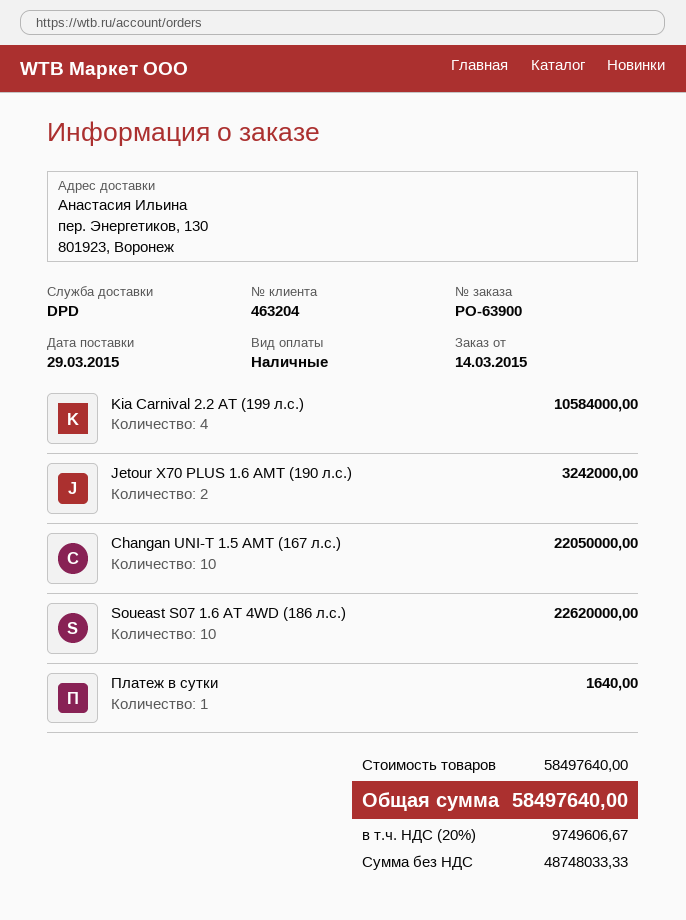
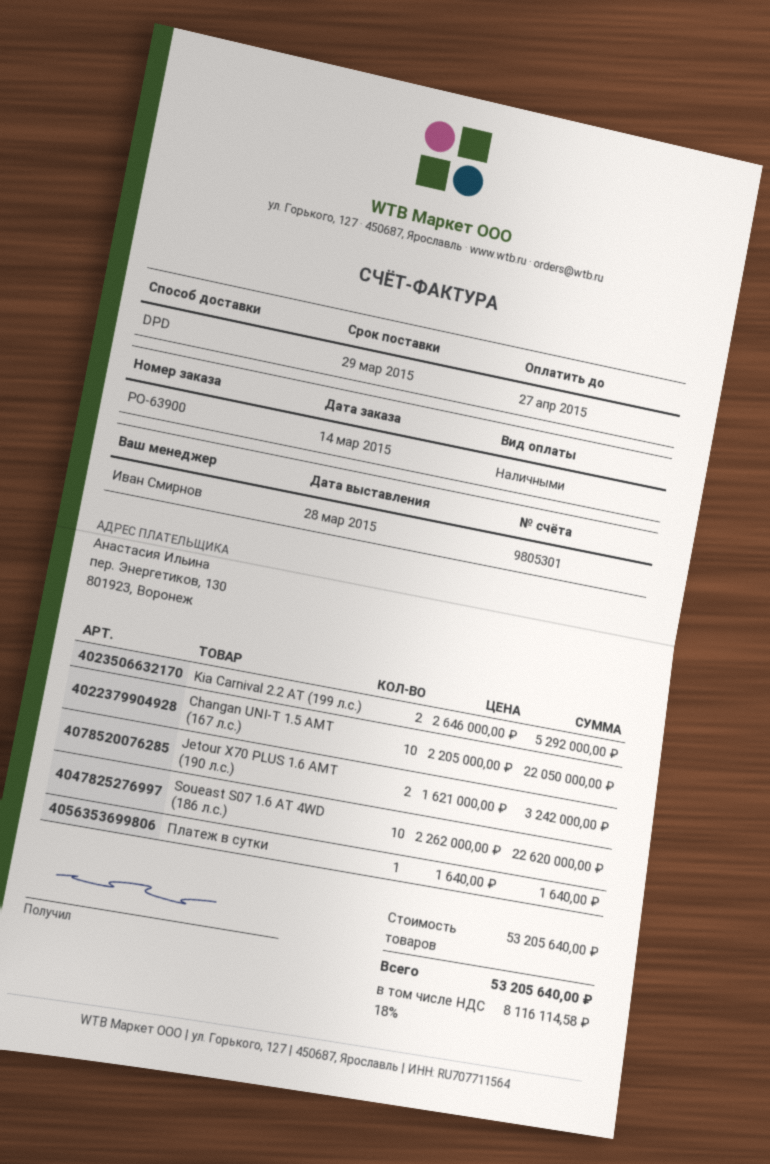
Kia Carnival 2.2 AT (199 л.с.): 4 for 10584000.00 -> 2 for 5292000.00
subtotal: 58497640.00 -> 53205640.00
tax: 20% = 9749606.67 -> 18% = 8116114.58
total: 58497640.00 -> 53205640.00

